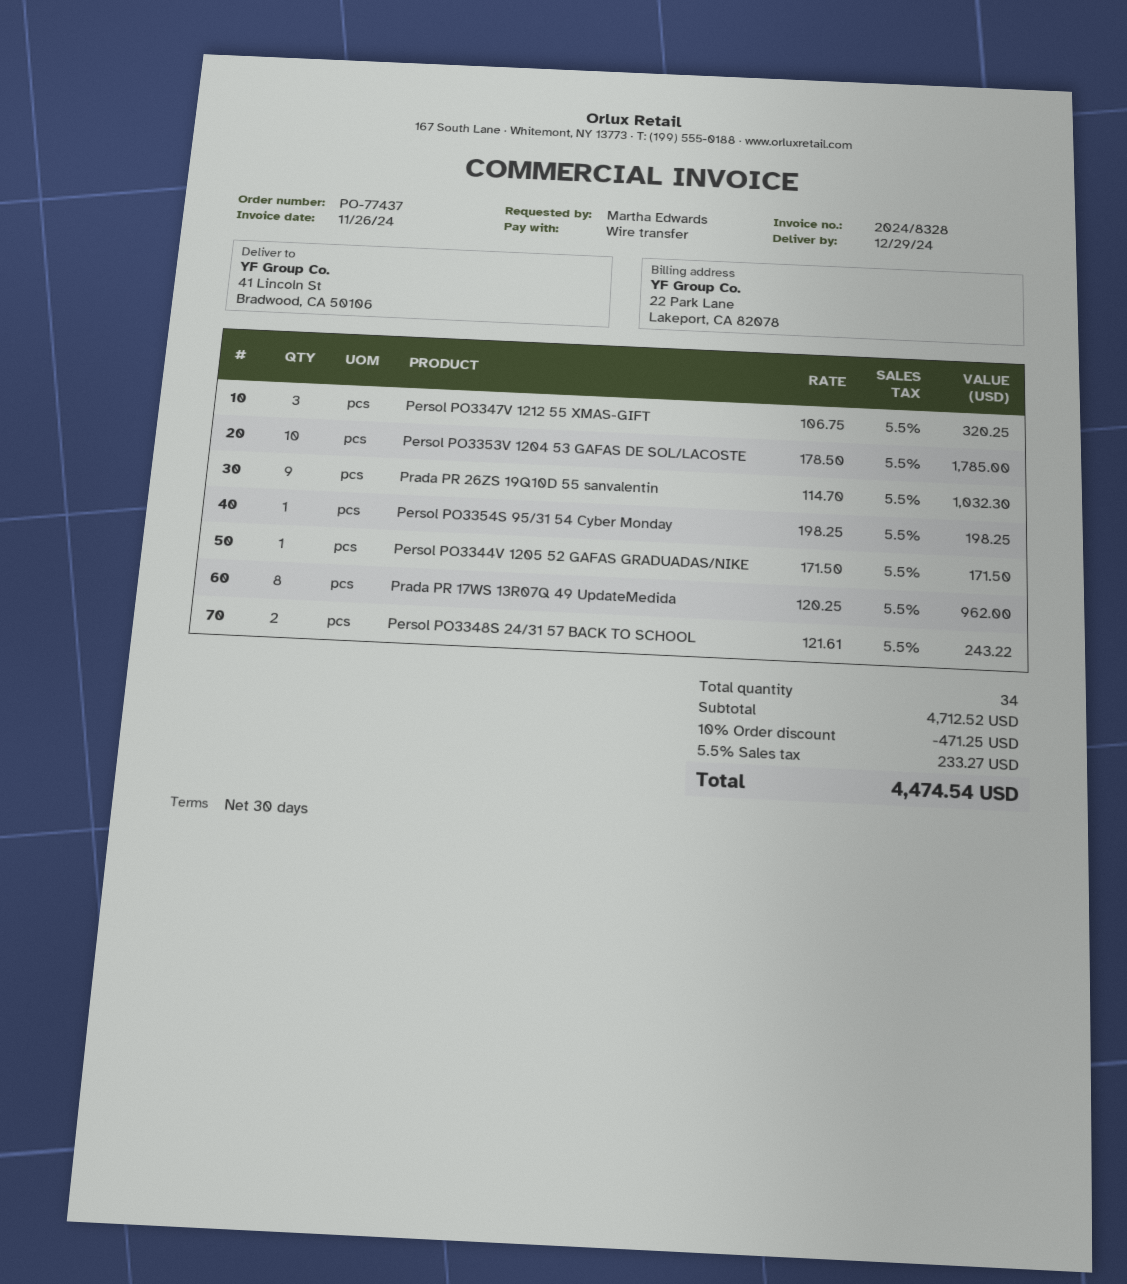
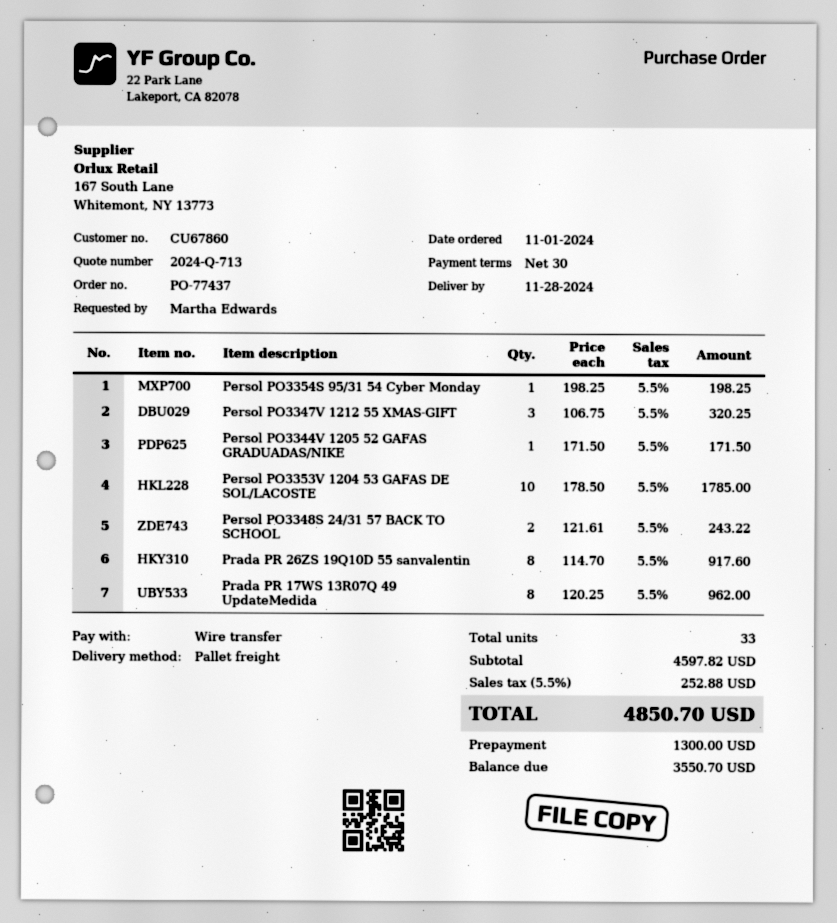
delivery date: 2024-12-29 -> 2024-11-28
Prada PR 26ZS 19Q10D 55 sanvalentin: 9 x 114.70 = 1032.30 -> 8 x 114.70 = 917.60
total quantity: 34 -> 33
subtotal: 4712.52 -> 4597.82
discount: 10% = 471.25 -> none
tax: 5.5% = 233.27 -> 5.5% = 252.88
total: 4474.54 -> 4850.70

